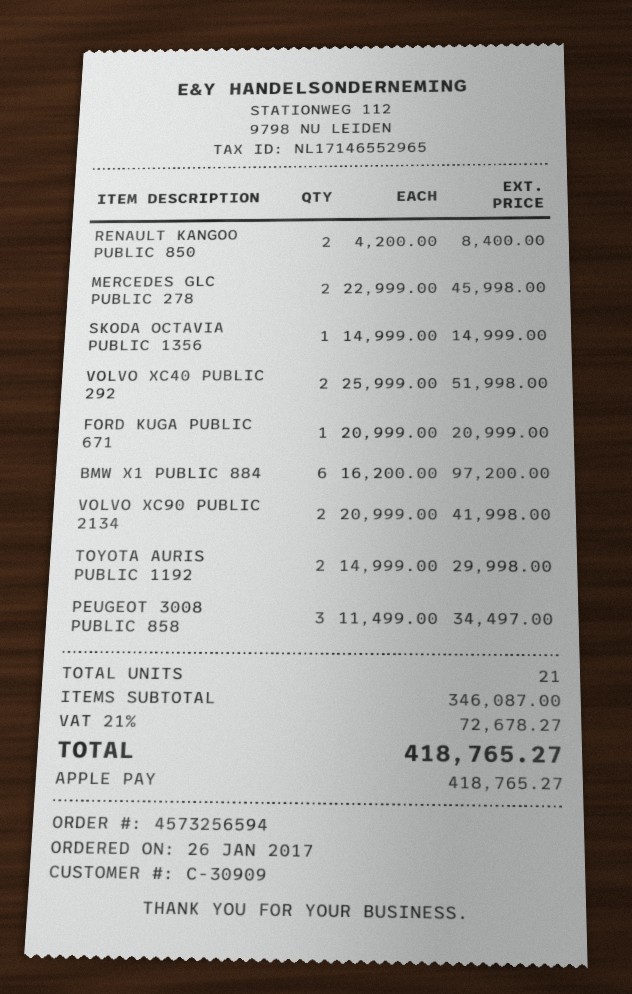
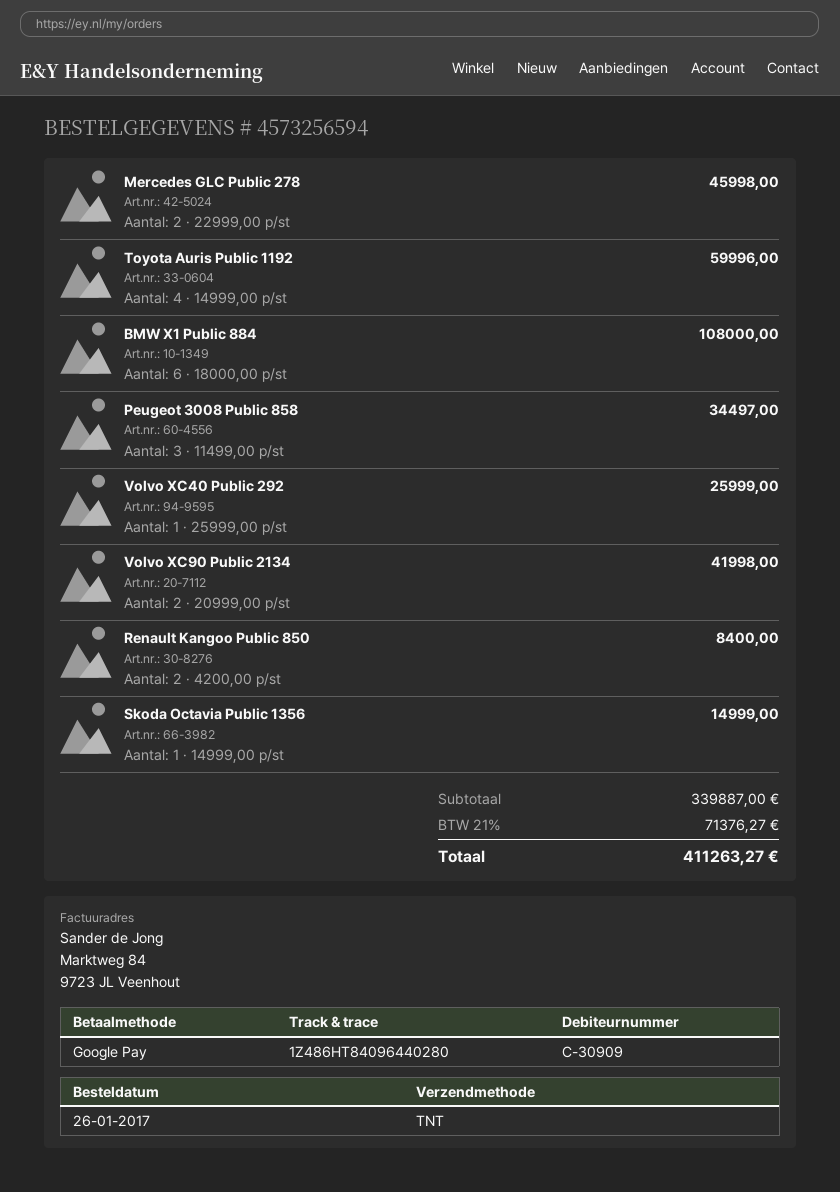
payment method: Apple Pay -> Google Pay
VOLVO XC40 PUBLIC 292: 2 x 25999.00 = 51998.00 -> 1 x 25999.00 = 25999.00
FORD KUGA PUBLIC 671: 1 x 20999.00 = 20999.00 -> none
BMW X1 PUBLIC 884: 6 x 16200.00 = 97200.00 -> 6 x 18000.00 = 108000.00
TOYOTA AURIS PUBLIC 1192: 2 x 14999.00 = 29998.00 -> 4 x 14999.00 = 59996.00
subtotal: 346087.00 -> 339887.00
tax: 21% = 72678.27 -> 21% = 71376.27
total: 418765.27 -> 411263.27

